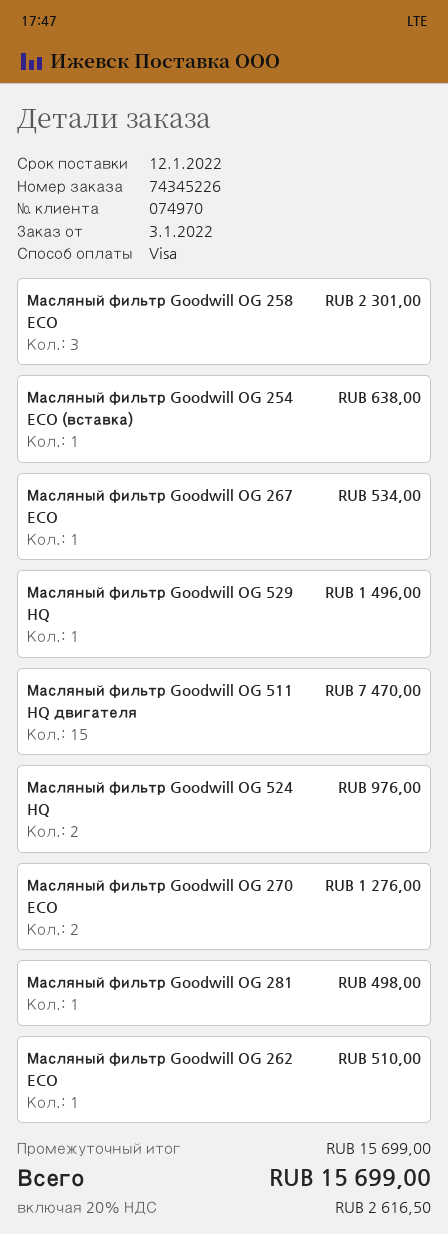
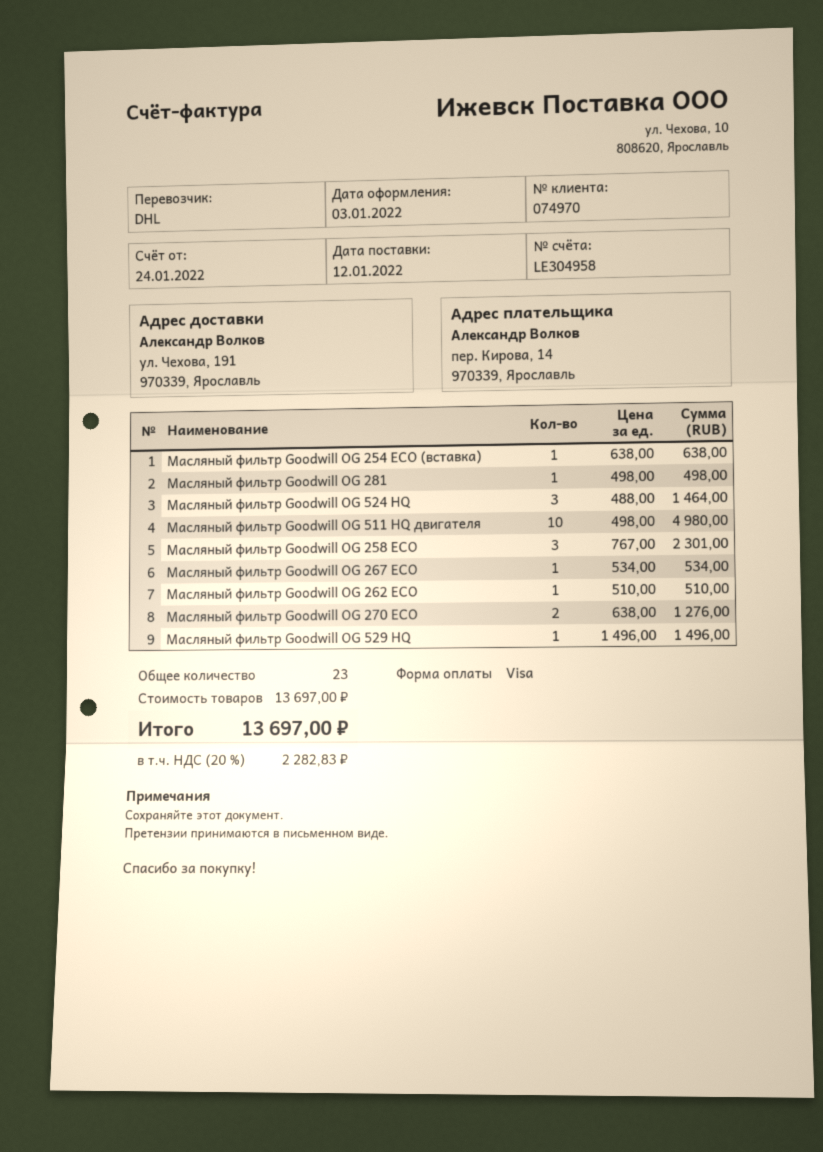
Масляный фильтр Goodwill OG 511 HQ двигателя: 15 for 7470.00 -> 10 for 4980.00
Масляный фильтр Goodwill OG 524 HQ: 2 for 976.00 -> 3 for 1464.00
subtotal: 15699.00 -> 13697.00
tax: 20% = 2616.50 -> 20% = 2282.83
total: 15699.00 -> 13697.00

